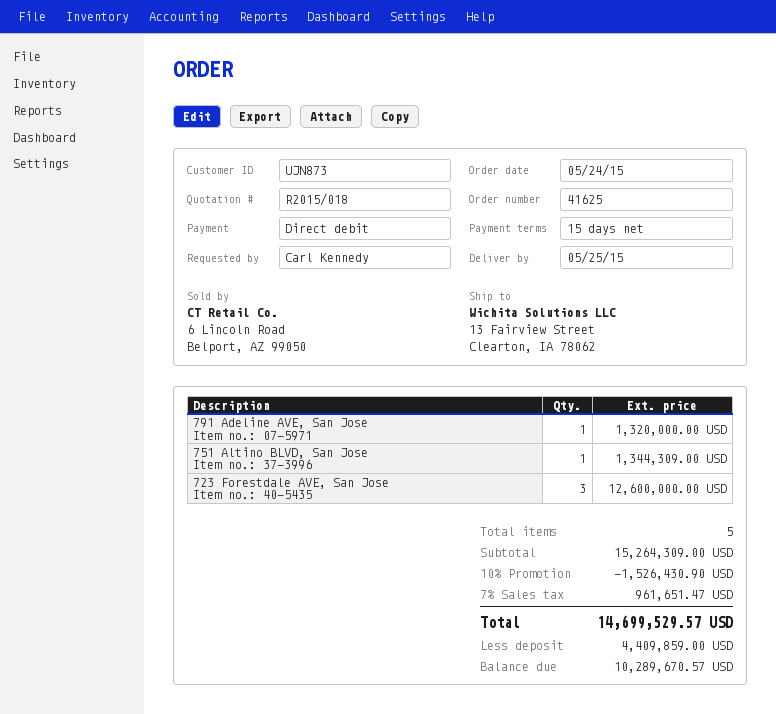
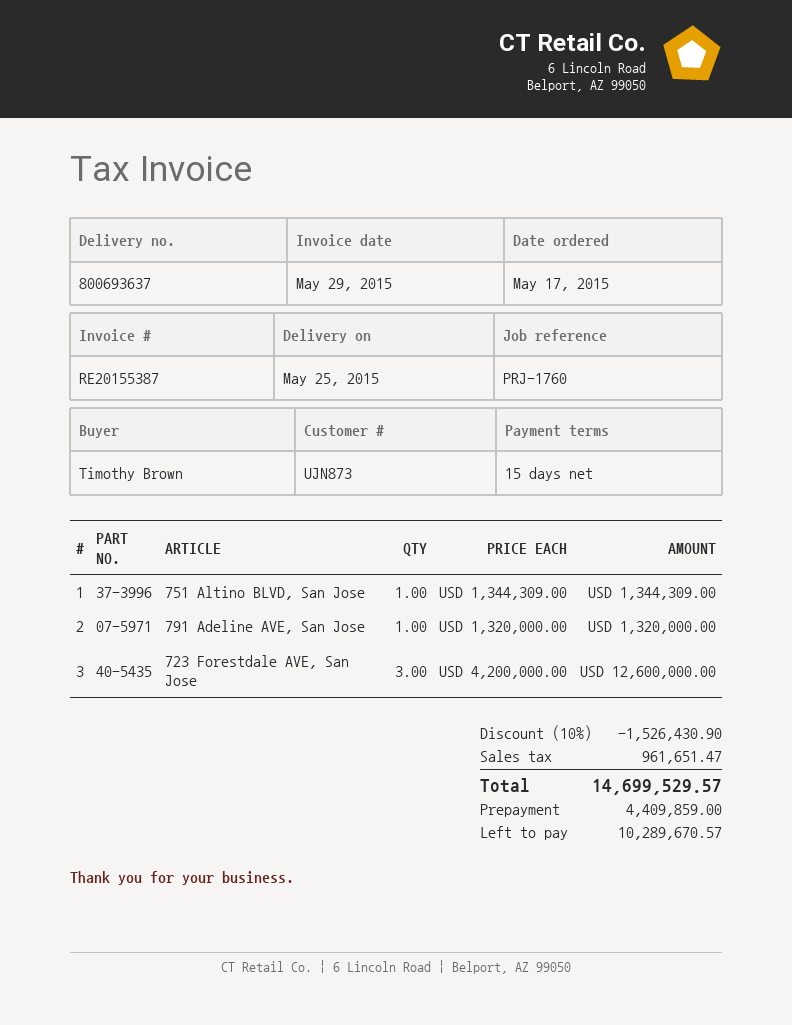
order date: 2015-05-24 -> 2015-05-17
ordered by: Carl Kennedy -> Timothy Brown

